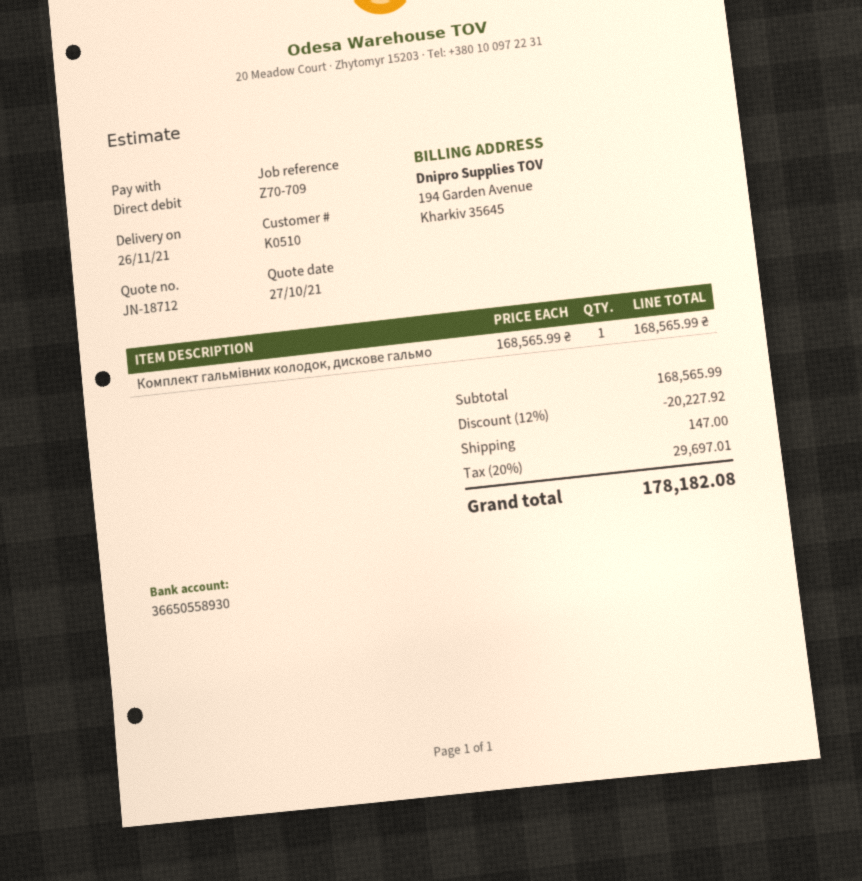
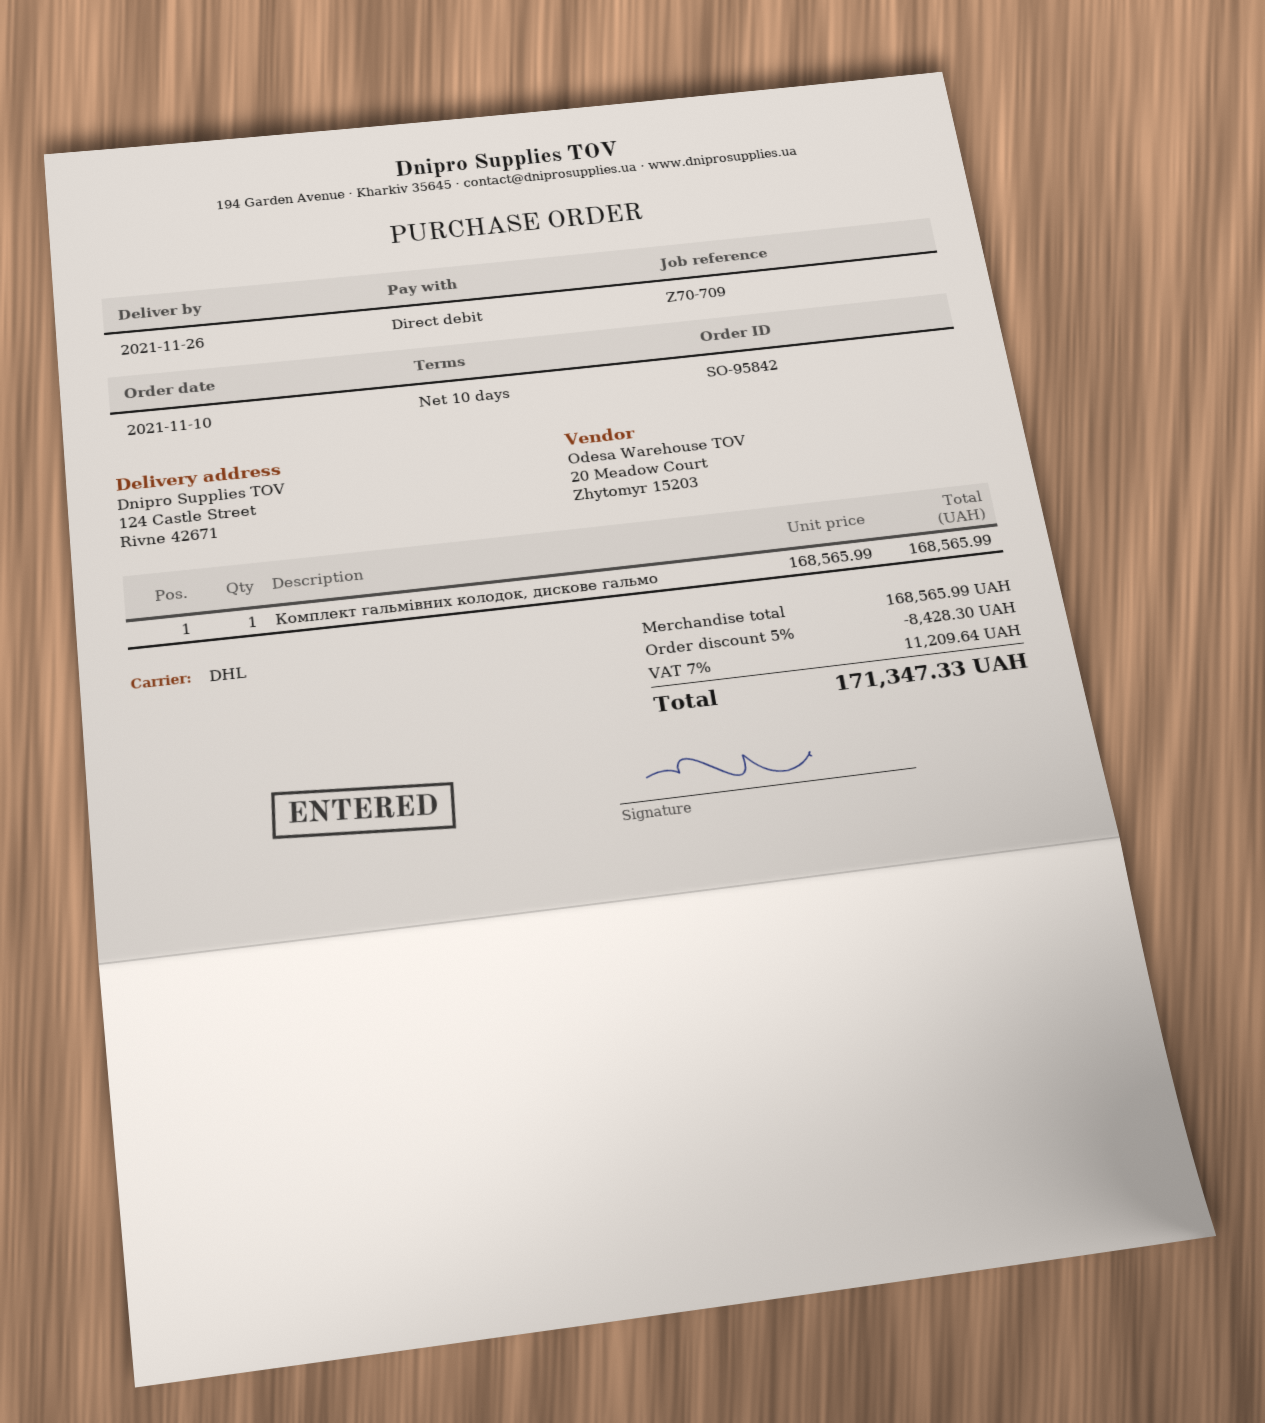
discount: 12% = 20227.92 -> 5% = 8428.30
shipping: 147.00 -> none
tax: 20% = 29697.01 -> 7% = 11209.64
total: 178182.08 -> 171347.33

